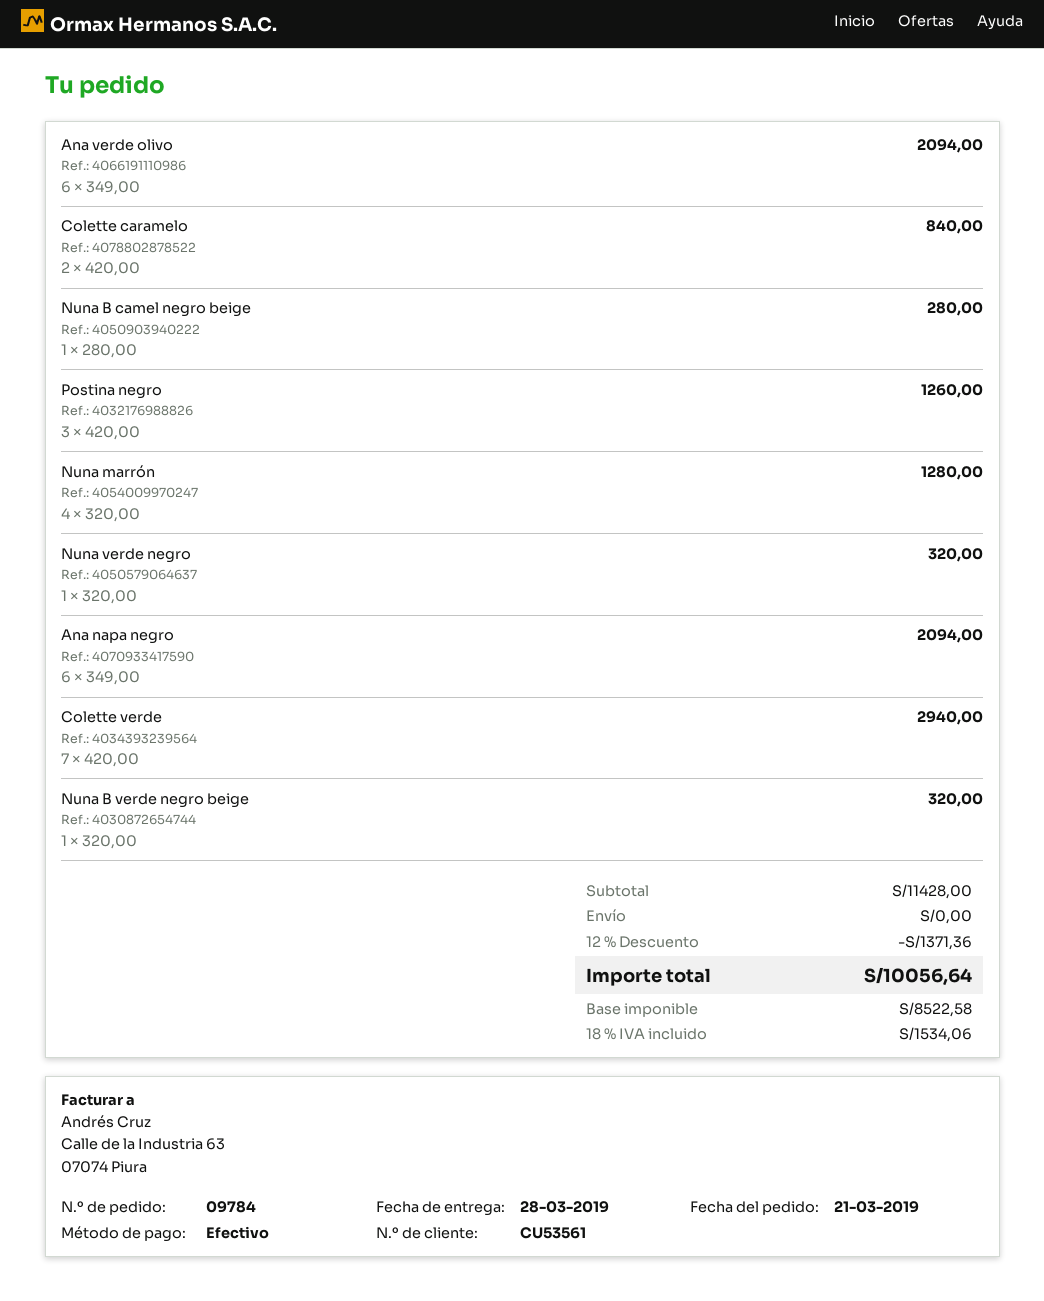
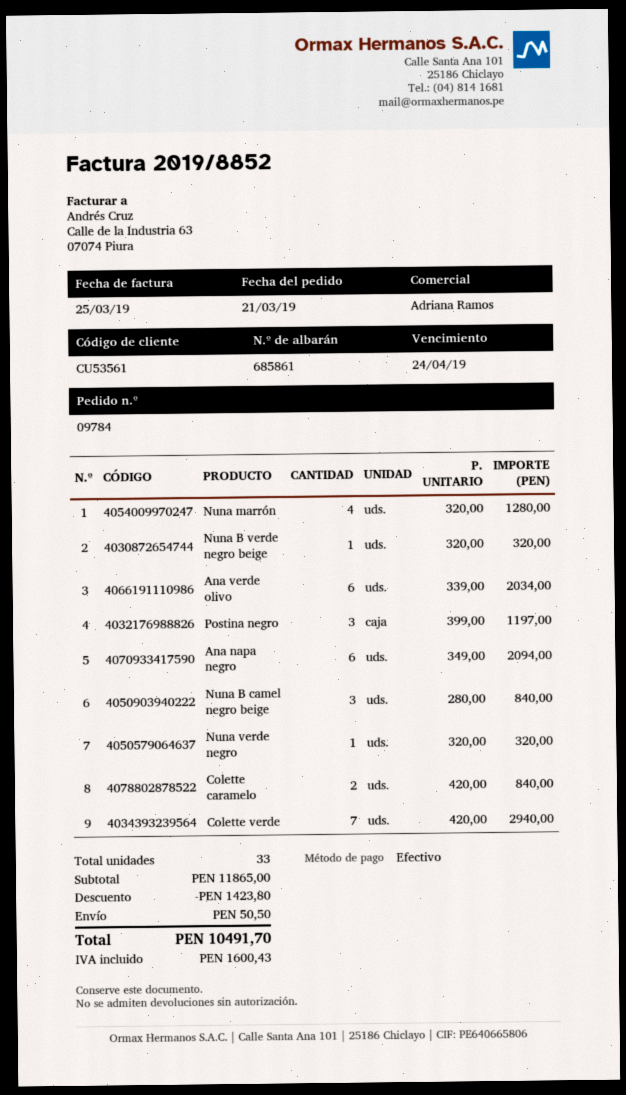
Ana verde olivo: 6 x 349.00 = 2094.00 -> 6 x 339.00 = 2034.00
Nuna B camel negro beige: 1 x 280.00 = 280.00 -> 3 x 280.00 = 840.00
Postina negro: 3 x 420.00 = 1260.00 -> 3 x 399.00 = 1197.00
subtotal: 11428.00 -> 11865.00
discount: 1371.36 -> 1423.80
shipping: 0.00 -> 50.50
tax: 1534.06 -> 1600.43
total: 10056.64 -> 10491.70

